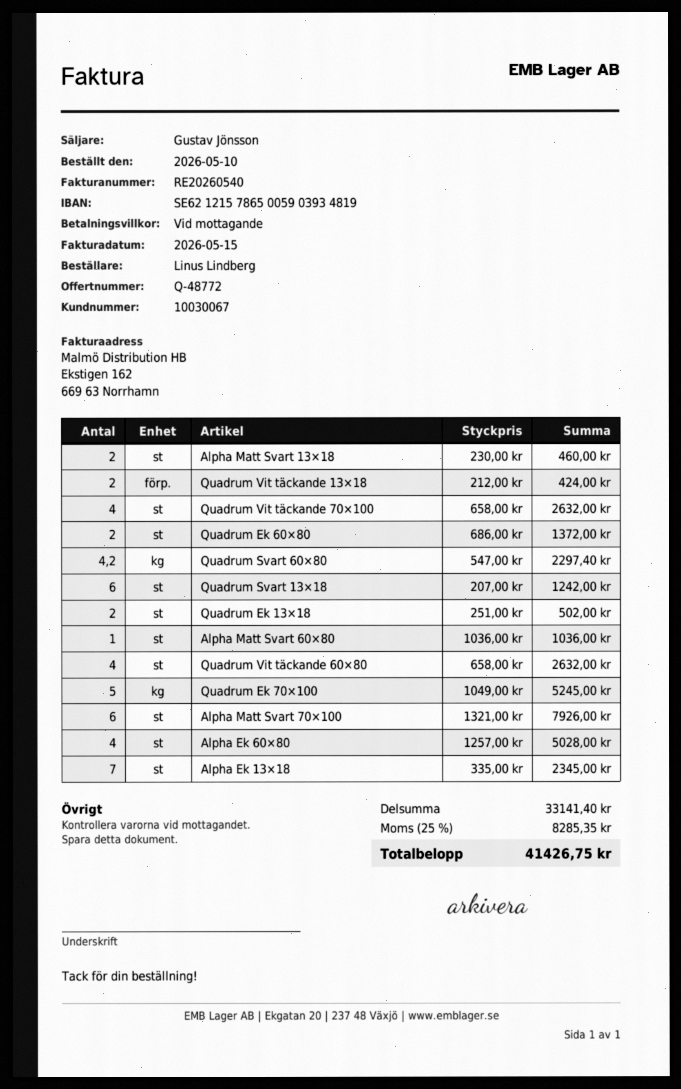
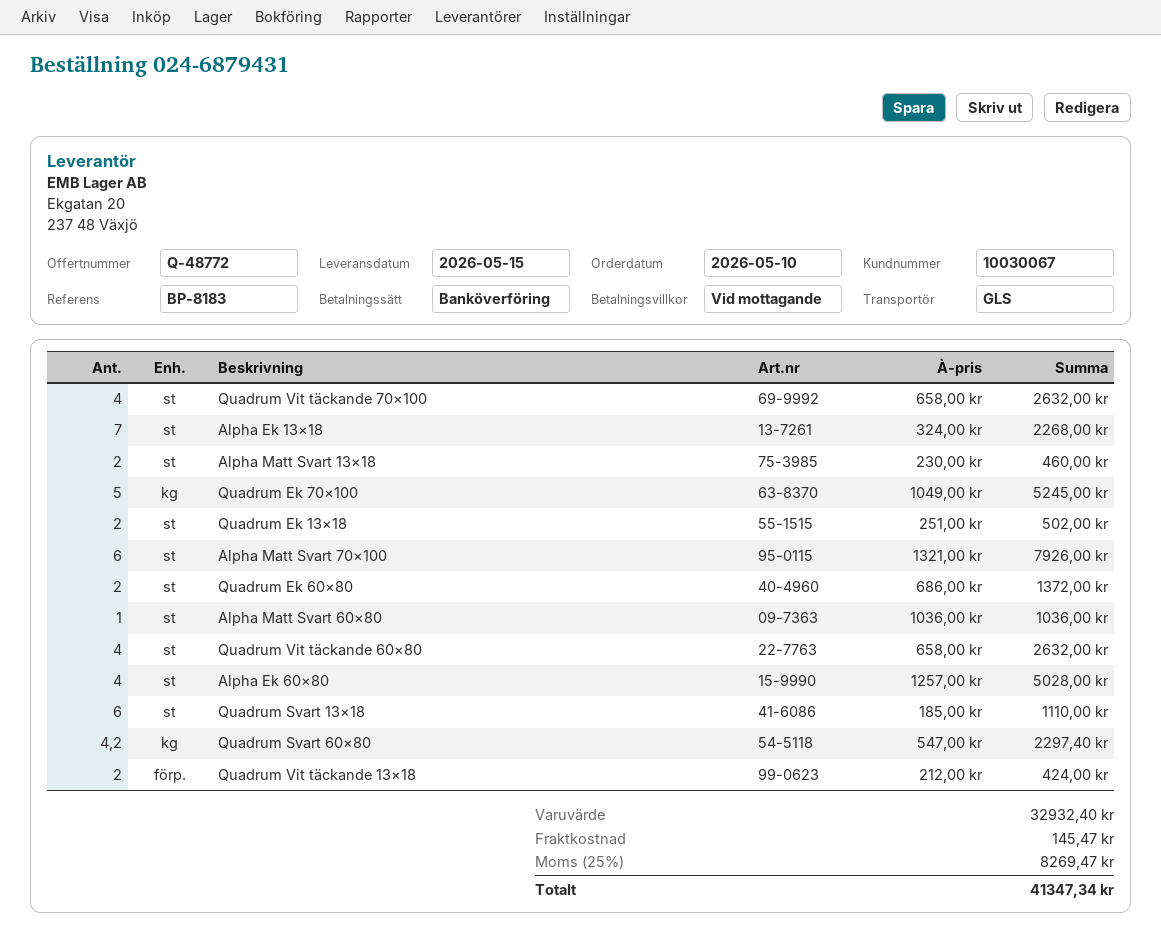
Quadrum Svart 13×18: 6 x 207.00 = 1242.00 -> 6 x 185.00 = 1110.00
Alpha Ek 13×18: 7 x 335.00 = 2345.00 -> 7 x 324.00 = 2268.00
subtotal: 33141.40 -> 32932.40
shipping: none -> 145.47
tax: 25% = 8285.35 -> 25% = 8269.47
total: 41426.75 -> 41347.34

